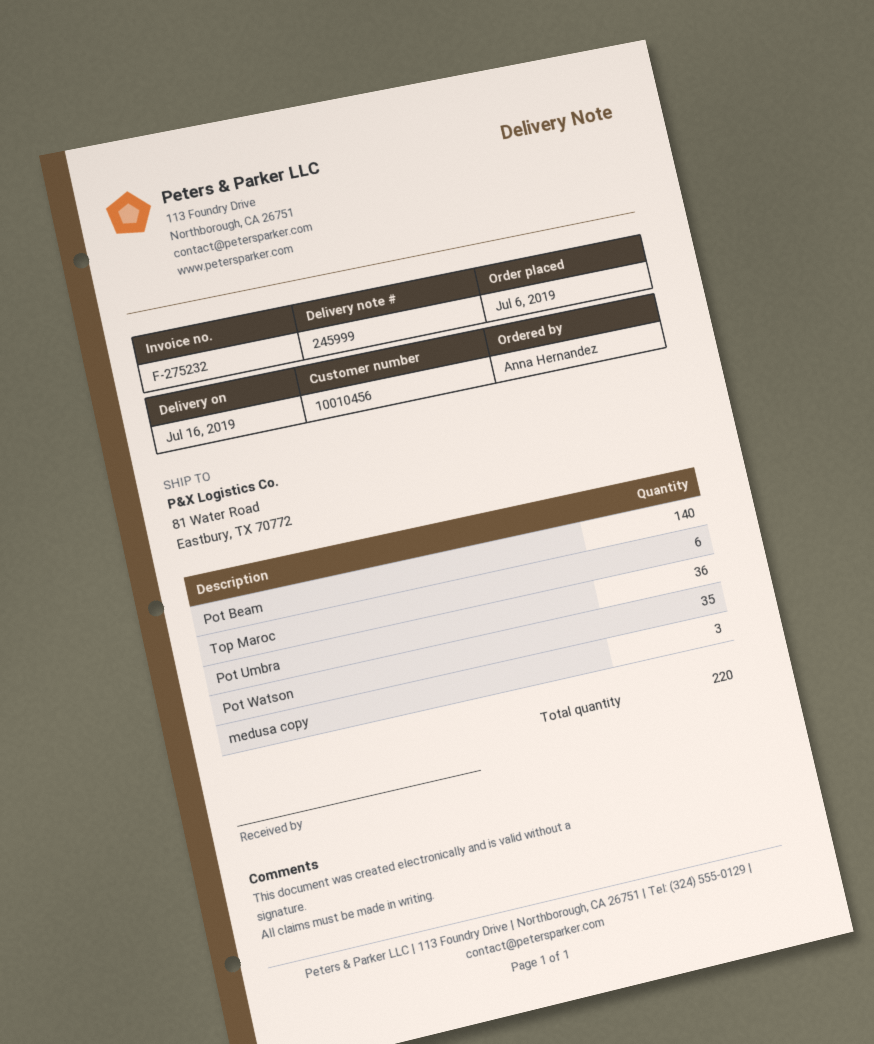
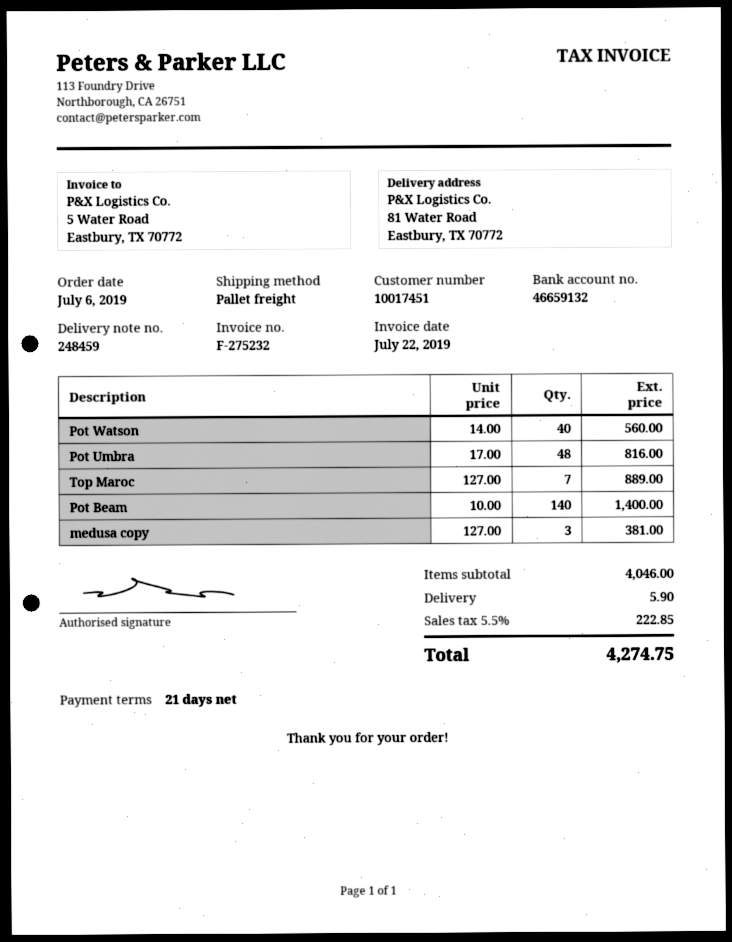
delivery note number: 245999 -> 248459
customer number: 10010456 -> 10017451
Top Maroc: 6 -> 7
Pot Umbra: 36 -> 48
Pot Watson: 35 -> 40

